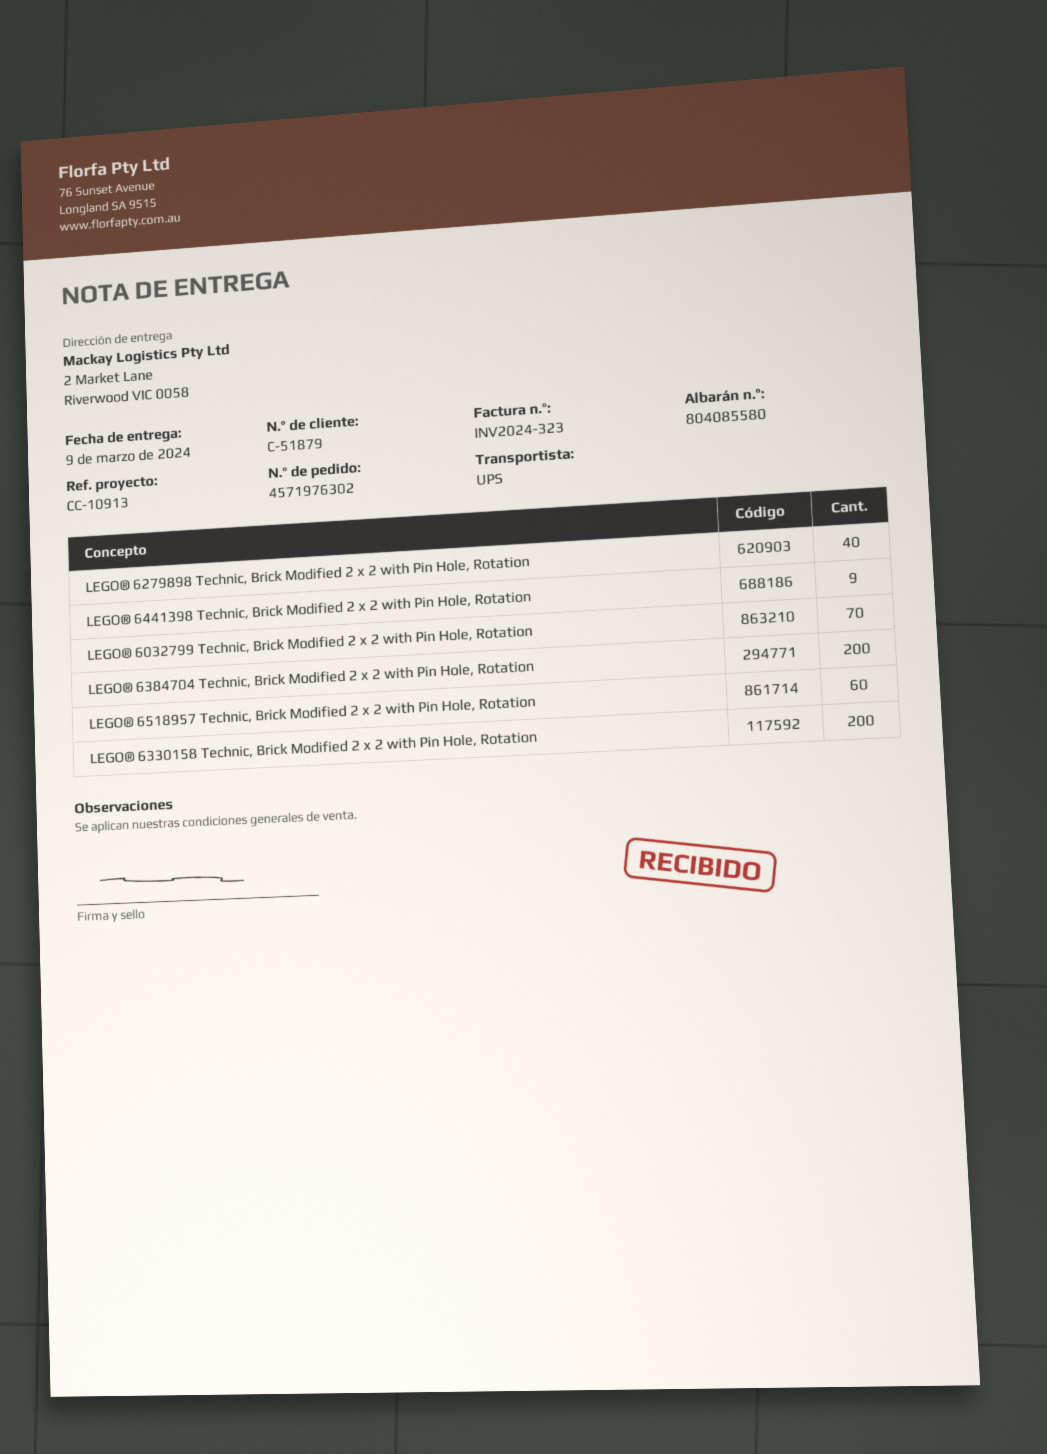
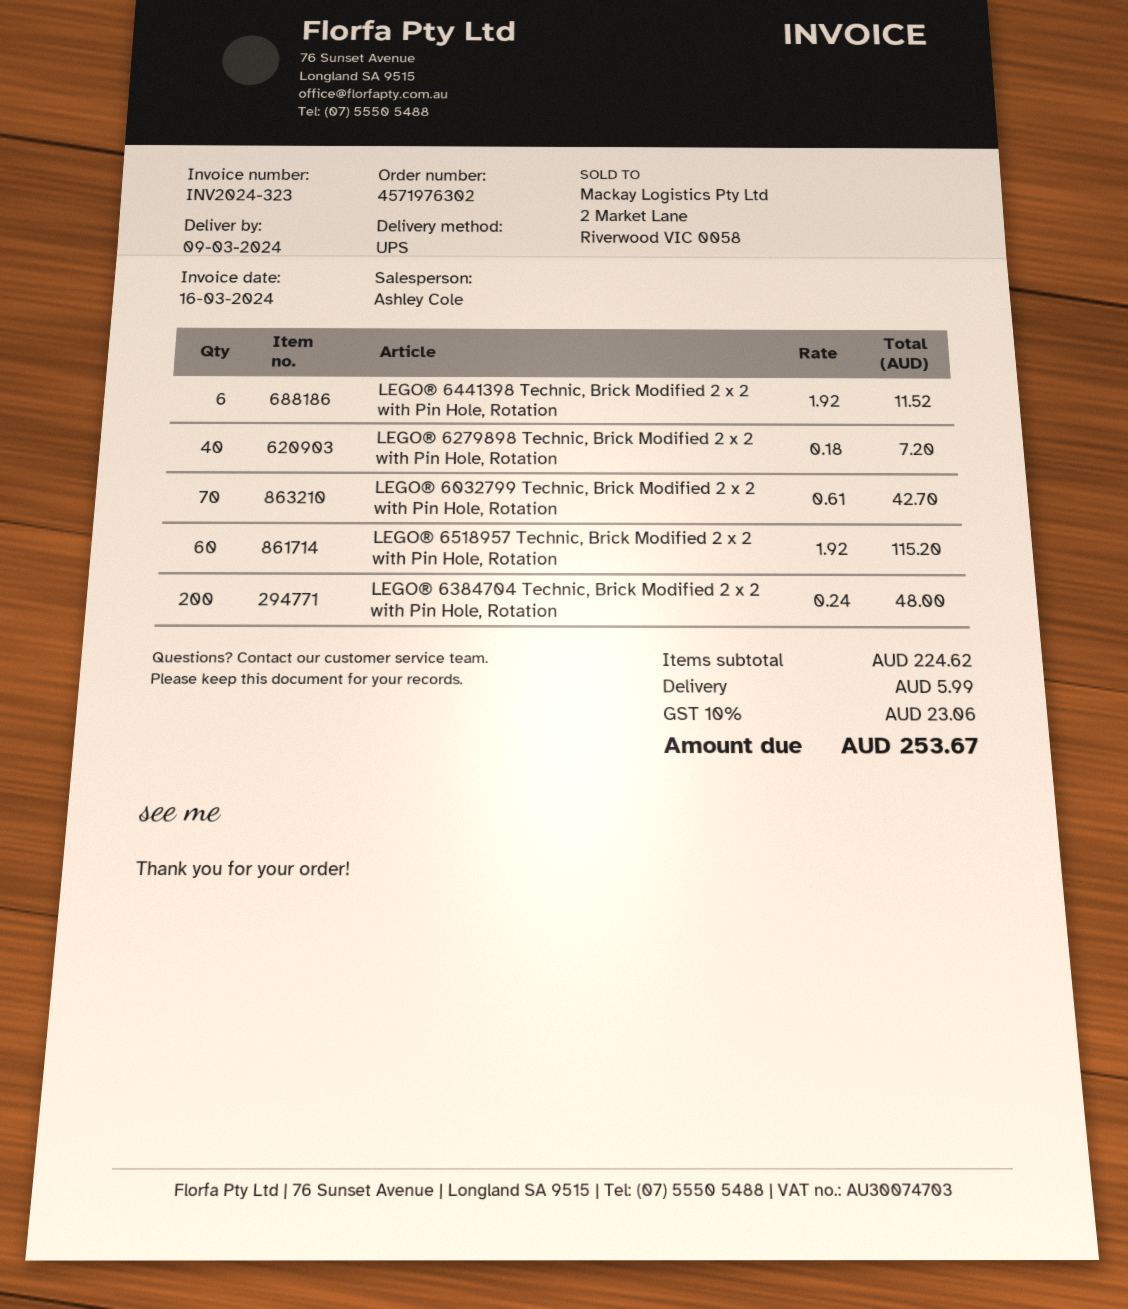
LEGO® 6441398 Technic, Brick Modified 2 x 2 with Pin Hole, Rotation: 9 -> 6
LEGO® 6330158 Technic, Brick Modified 2 x 2 with Pin Hole, Rotation: 200 -> none

